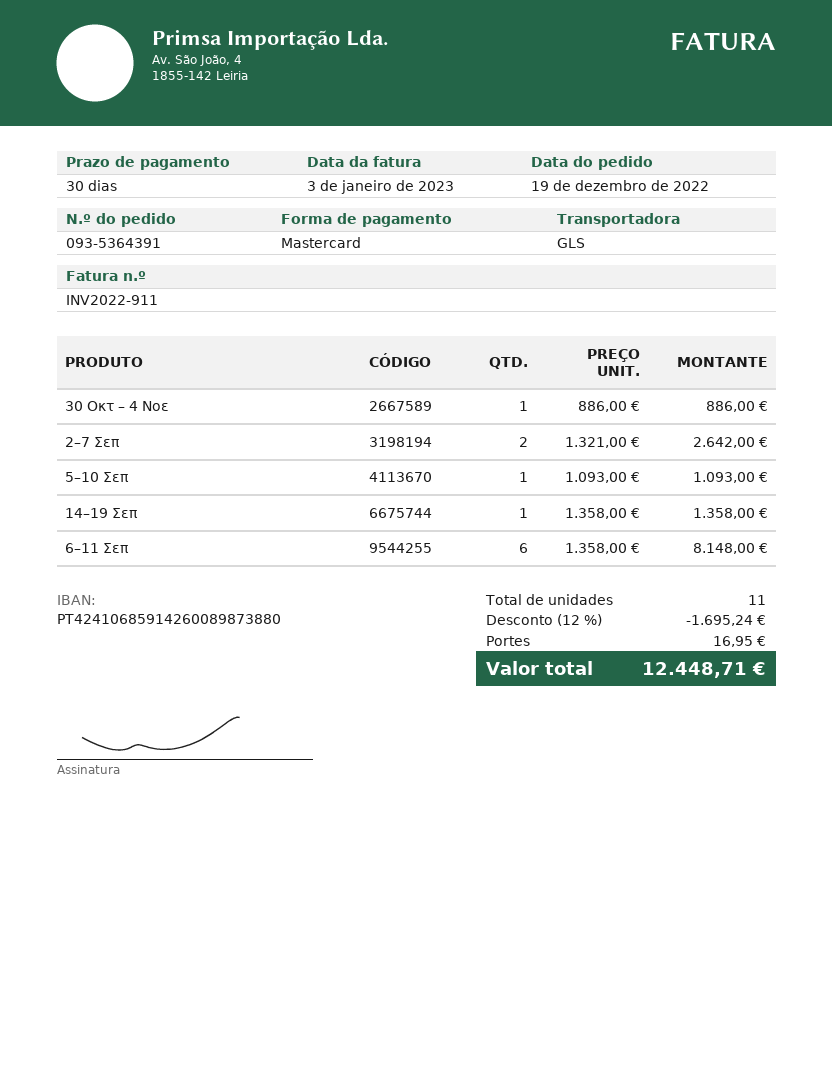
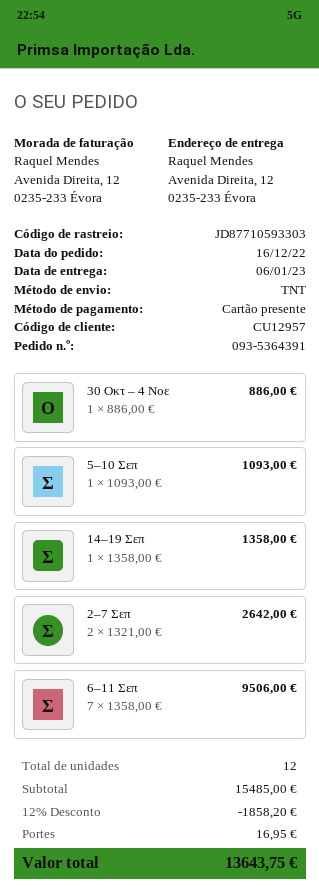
order date: 2022-12-19 -> 2022-12-16
payment method: Mastercard -> gift card
shipping method: GLS -> TNT
6–11 Σεπ: 6 x 1358.00 = 8148.00 -> 7 x 1358.00 = 9506.00
total quantity: 11 -> 12
discount: 12% = 1695.24 -> 12% = 1858.20
total: 12448.71 -> 13643.75

